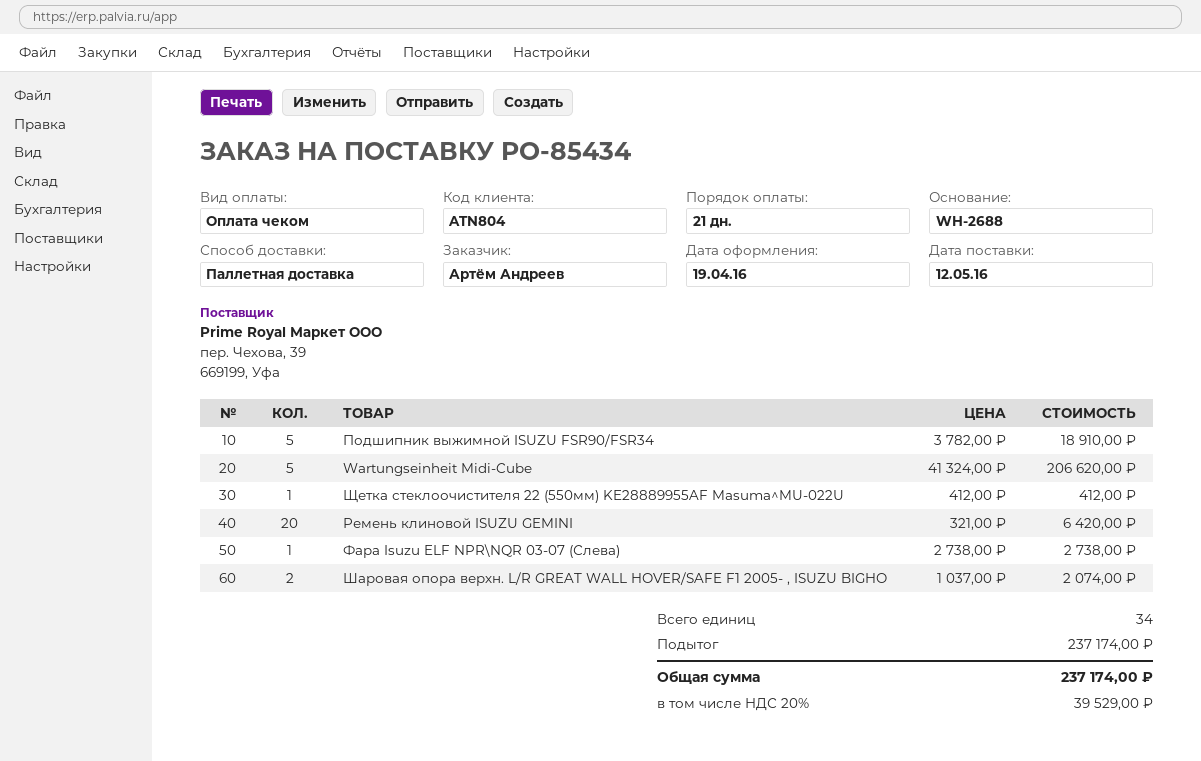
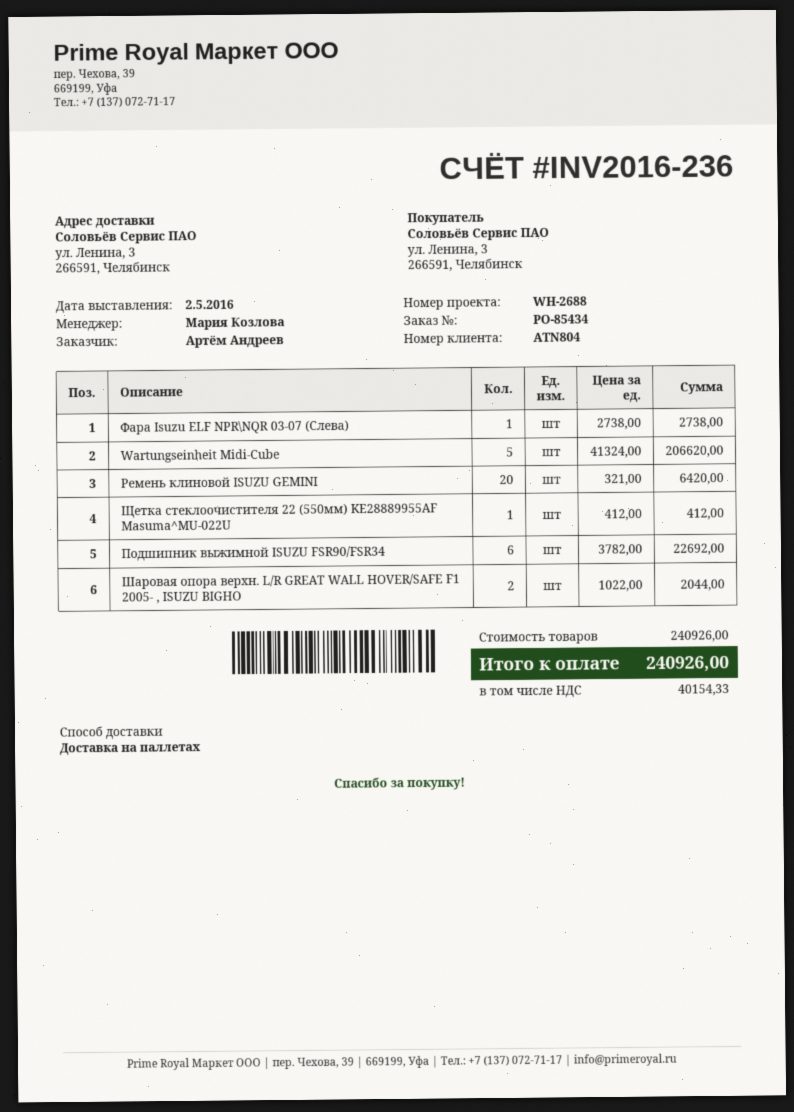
Подшипник выжимной ISUZU FSR90/FSR34: 5 x 3782.00 = 18910.00 -> 6 x 3782.00 = 22692.00
Шаровая опора верхн. L/R GREAT WALL HOVER/SAFE F1 2005- , ISUZU BIGHO: 2 x 1037.00 = 2074.00 -> 2 x 1022.00 = 2044.00
subtotal: 237174.00 -> 240926.00
tax: 39529.00 -> 40154.33
total: 237174.00 -> 240926.00

